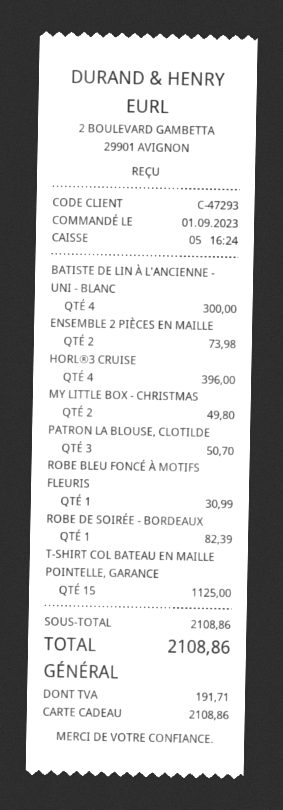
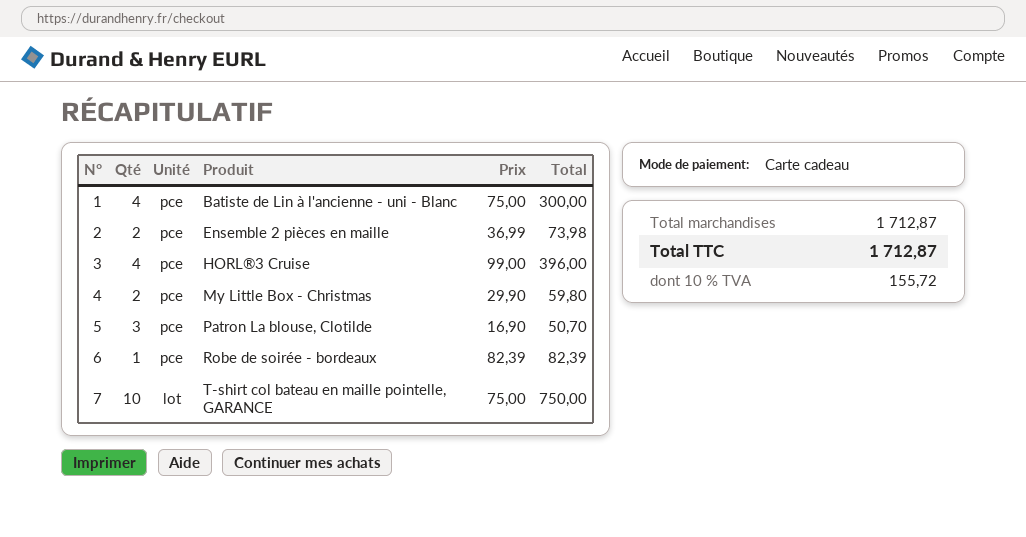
MY LITTLE BOX - CHRISTMAS: 2 for 49.80 -> 2 for 59.80
ROBE BLEU FONCÉ À MOTIFS FLEURIS: 1 for 30.99 -> none
T-SHIRT COL BATEAU EN MAILLE POINTELLE, GARANCE: 15 for 1125.00 -> 10 for 750.00
subtotal: 2108.86 -> 1712.87
tax: 191.71 -> 155.72
total: 2108.86 -> 1712.87

